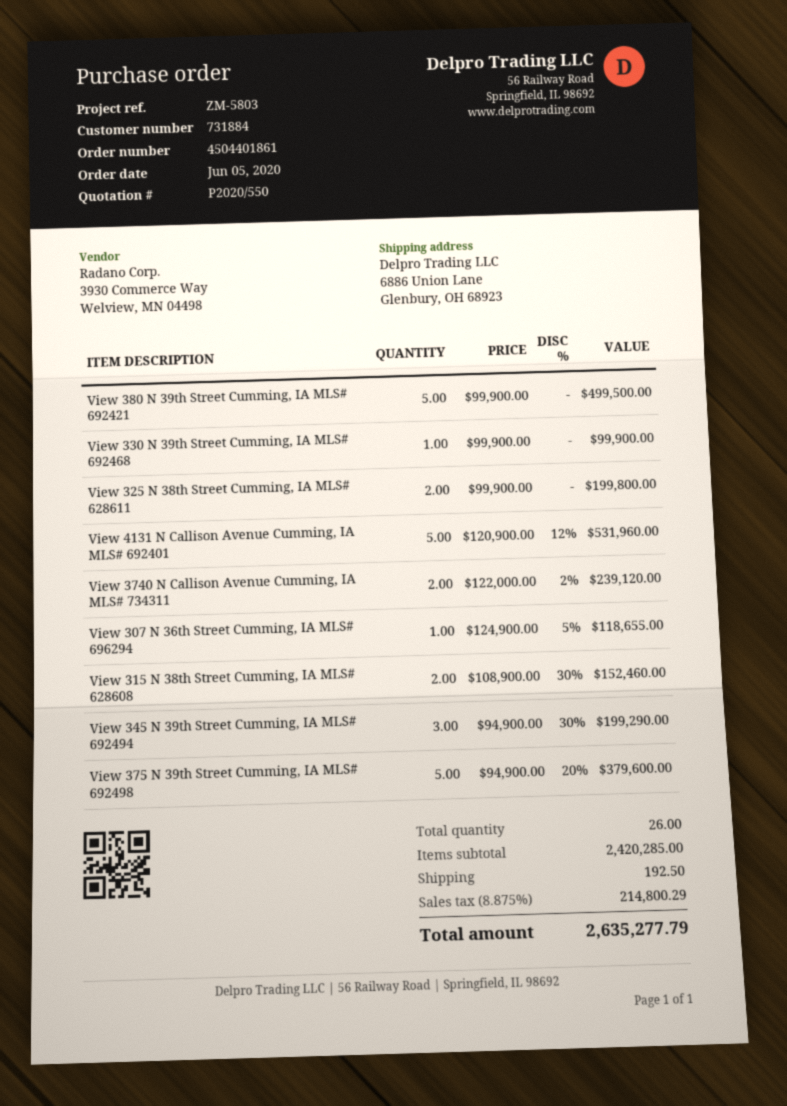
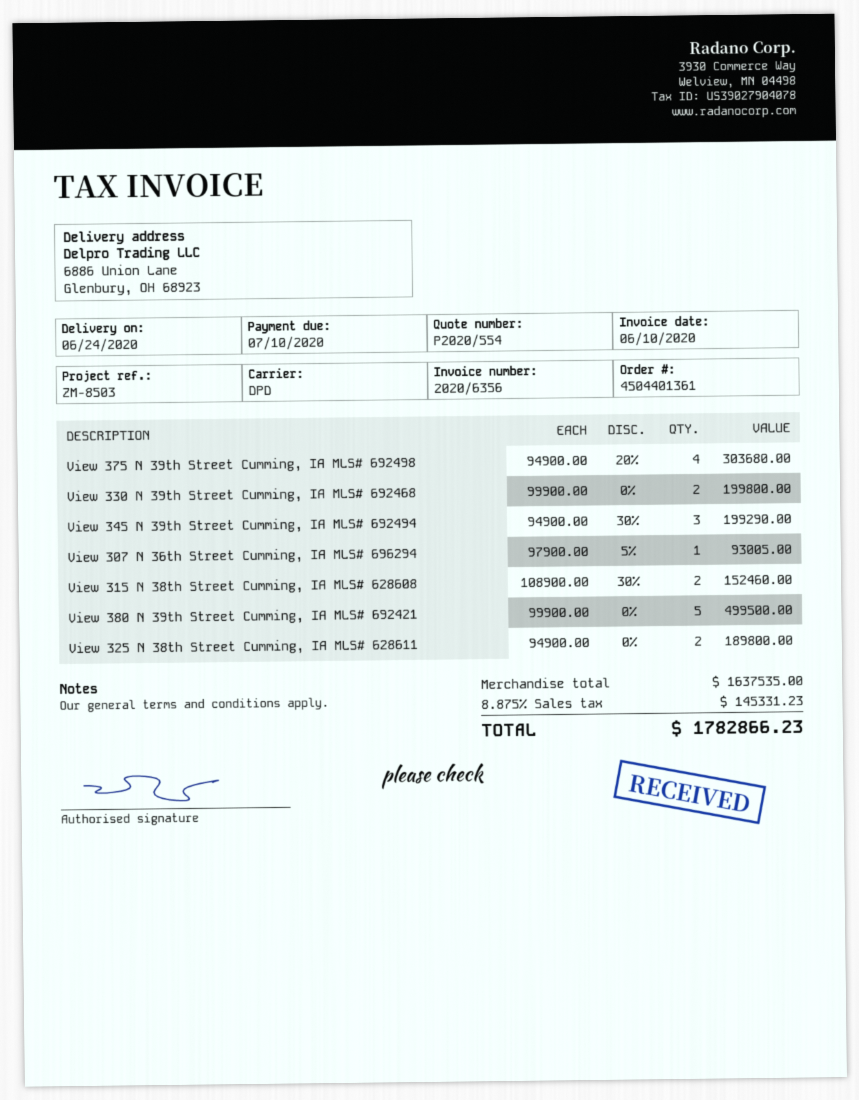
quote number: P2020/550 -> P2020/554
order number: 4504401861 -> 4504401361
reference: ZM-5803 -> ZM-8503
View 330 N 39th Street Cumming, IA MLS# 692468: 1 x 99900.00 = 99900.00 -> 2 x 99900.00 = 199800.00
View 325 N 38th Street Cumming, IA MLS# 628611: 2 x 99900.00 = 199800.00 -> 2 x 94900.00 = 189800.00
View 4131 N Callison Avenue Cumming, IA MLS# 692401: 5 x 120900.00 - 12% = 531960.00 -> none
View 3740 N Callison Avenue Cumming, IA MLS# 734311: 2 x 122000.00 - 2% = 239120.00 -> none
View 307 N 36th Street Cumming, IA MLS# 696294: 1 x 124900.00 - 5% = 118655.00 -> 1 x 97900.00 - 5% = 93005.00
View 375 N 39th Street Cumming, IA MLS# 692498: 5 x 94900.00 - 20% = 379600.00 -> 4 x 94900.00 - 20% = 303680.00
subtotal: 2420285.00 -> 1637535.00
shipping: 192.50 -> none
tax: 8.875% = 214800.29 -> 8.875% = 145331.23
total: 2635277.79 -> 1782866.23

